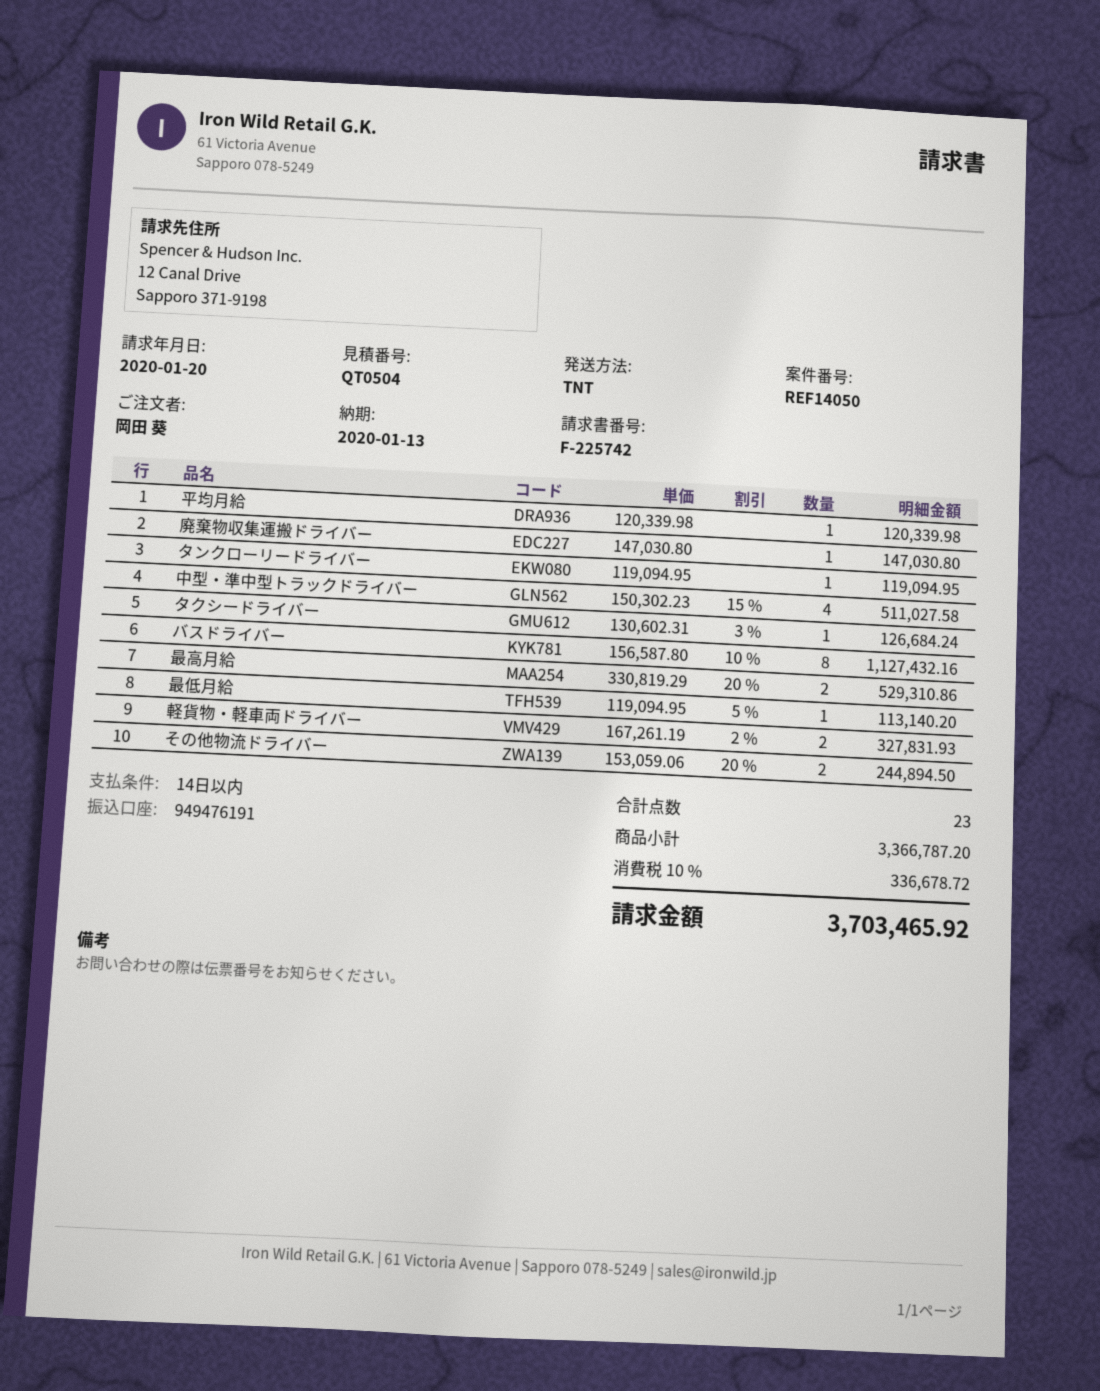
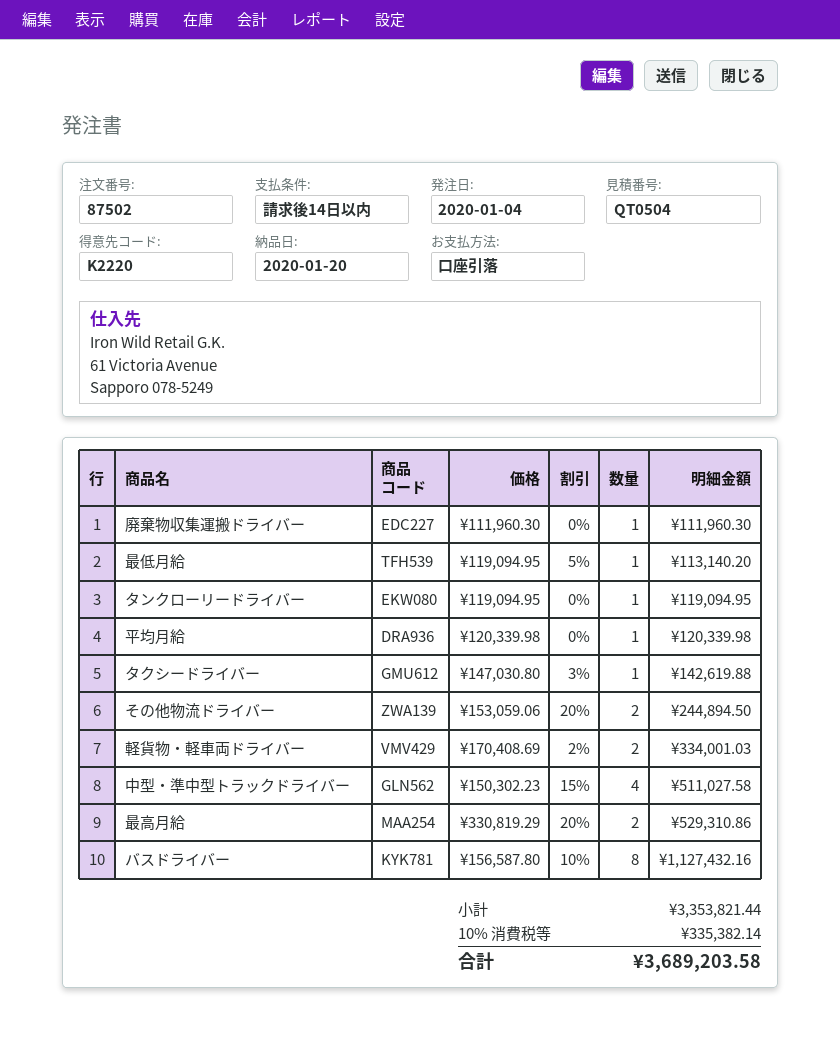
delivery date: 2020-01-13 -> 2020-01-20
廃棄物収集運搬ドライバー: 1 x 147030.80 = 147030.80 -> 1 x 111960.30 = 111960.30
タクシードライバー: 1 x 130602.31 - 3% = 126684.24 -> 1 x 147030.80 - 3% = 142619.88
軽貨物・軽車両ドライバー: 2 x 167261.19 - 2% = 327831.93 -> 2 x 170408.69 - 2% = 334001.03
subtotal: 3366787.20 -> 3353821.44
tax: 10% = 336678.72 -> 10% = 335382.14
total: 3703465.92 -> 3689203.58

